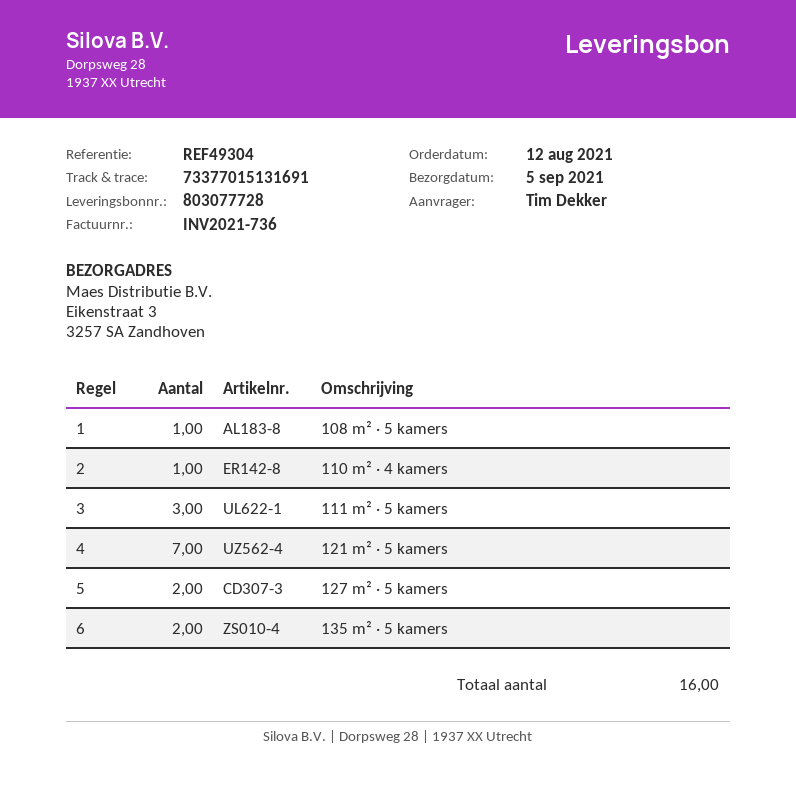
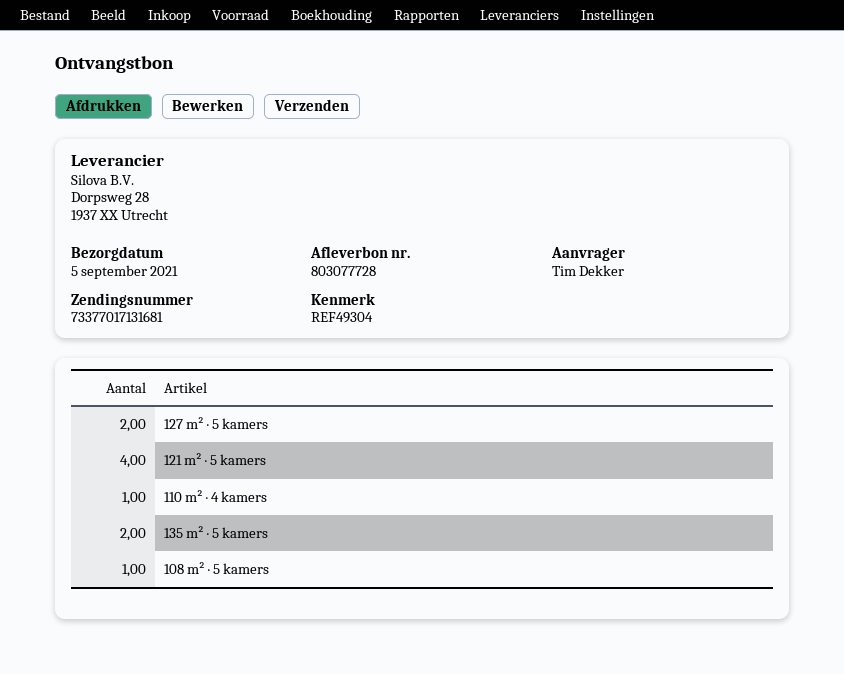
tracking number: 73377015131691 -> 73377017131681
111 m² · 5 kamers: 3 -> none
121 m² · 5 kamers: 7 -> 4

